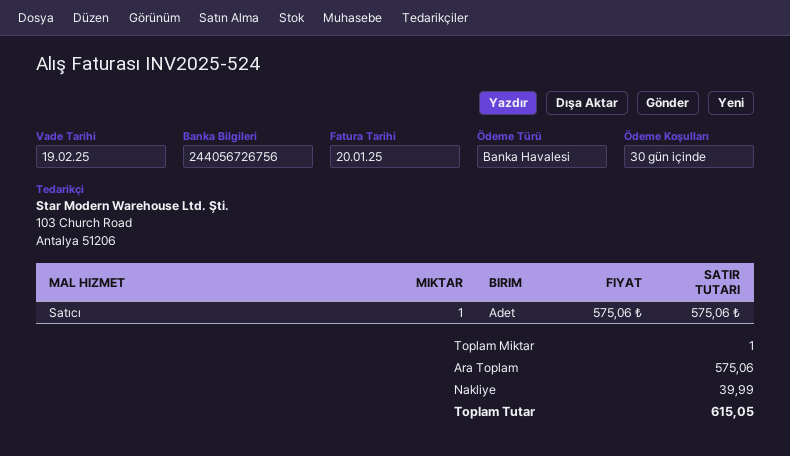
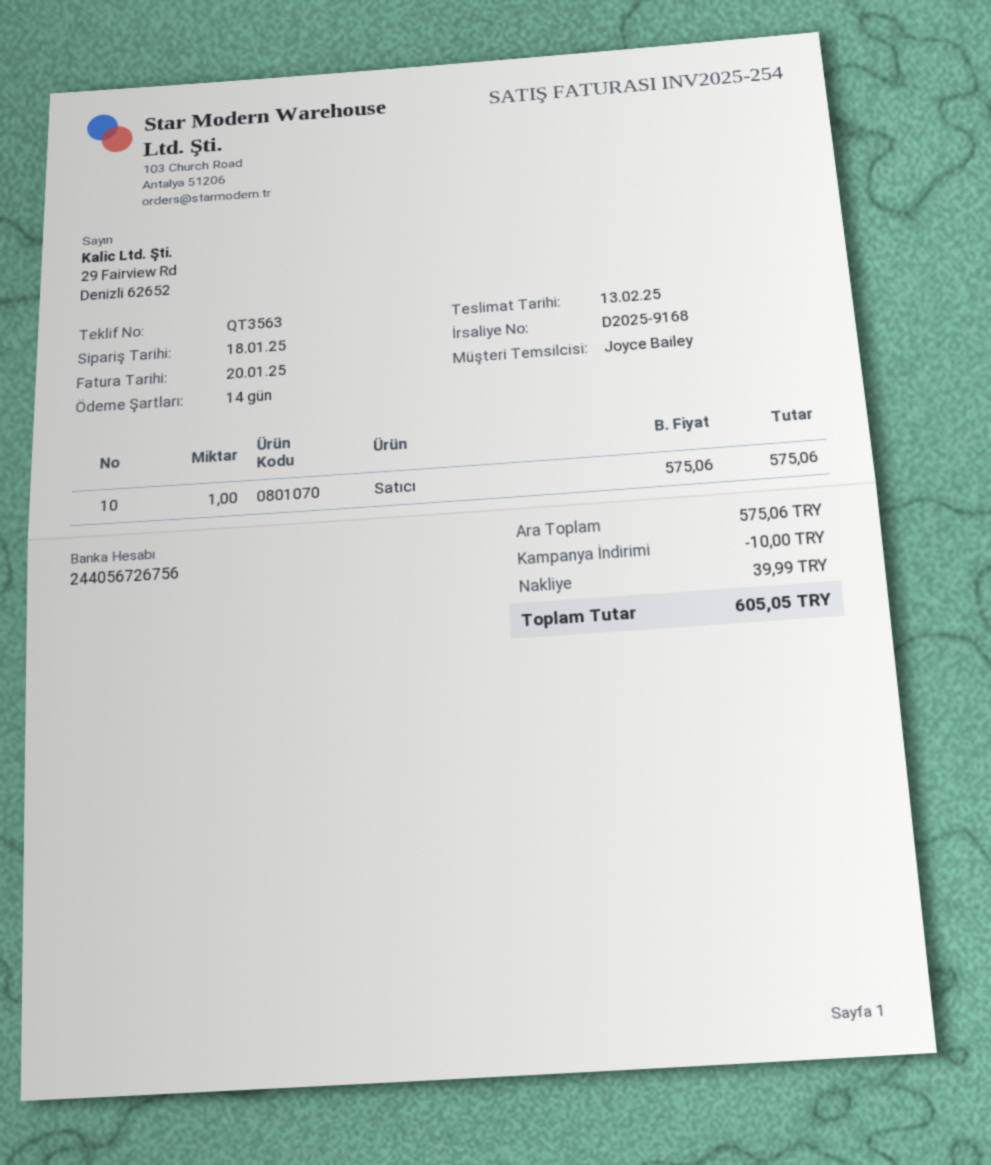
invoice number: INV2025-524 -> INV2025-254
payment terms: 30 days -> 14 days
discount: none -> 10.00
total: 615.05 -> 605.05

